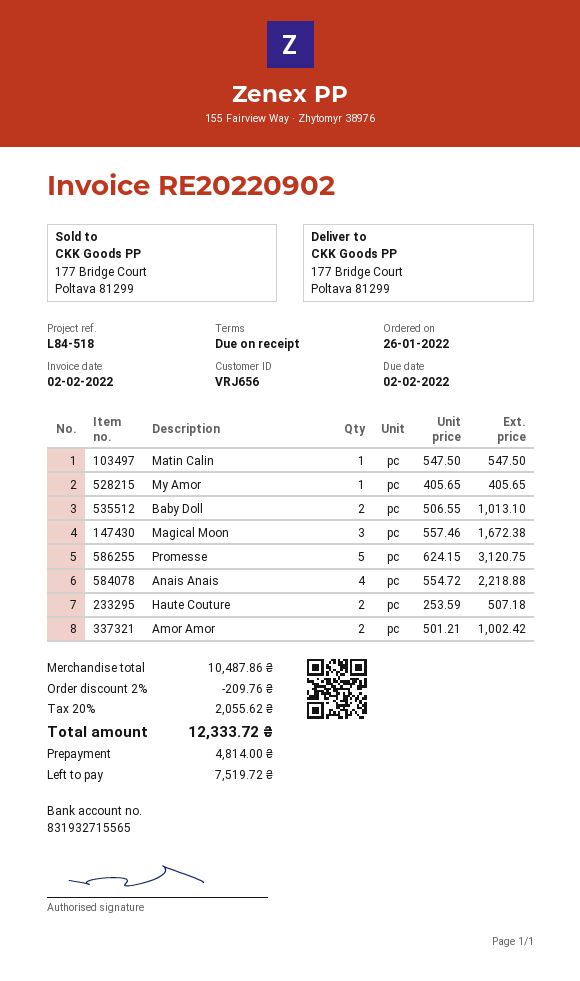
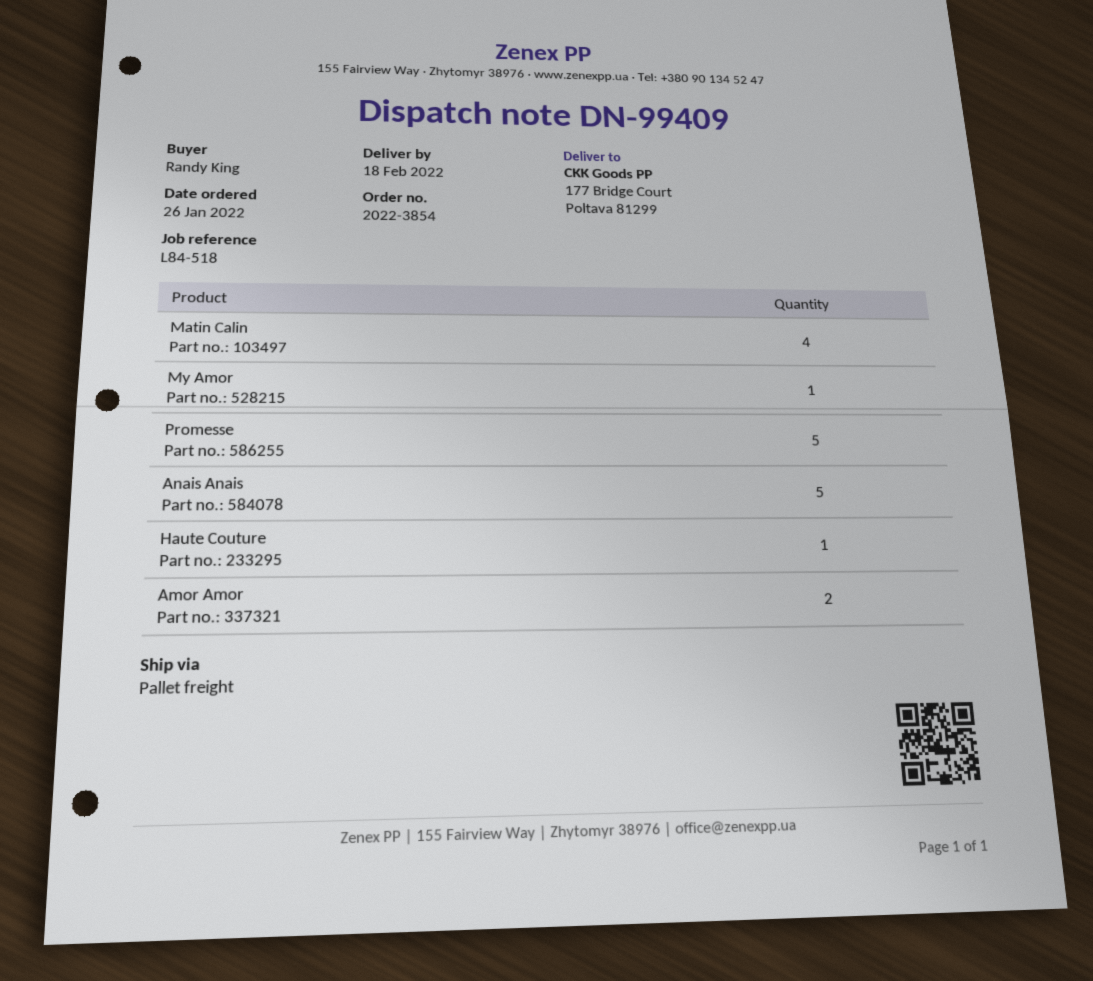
Matin Calin: 1 -> 4
Baby Doll: 2 -> none
Magical Moon: 3 -> none
Anais Anais: 4 -> 5
Haute Couture: 2 -> 1

